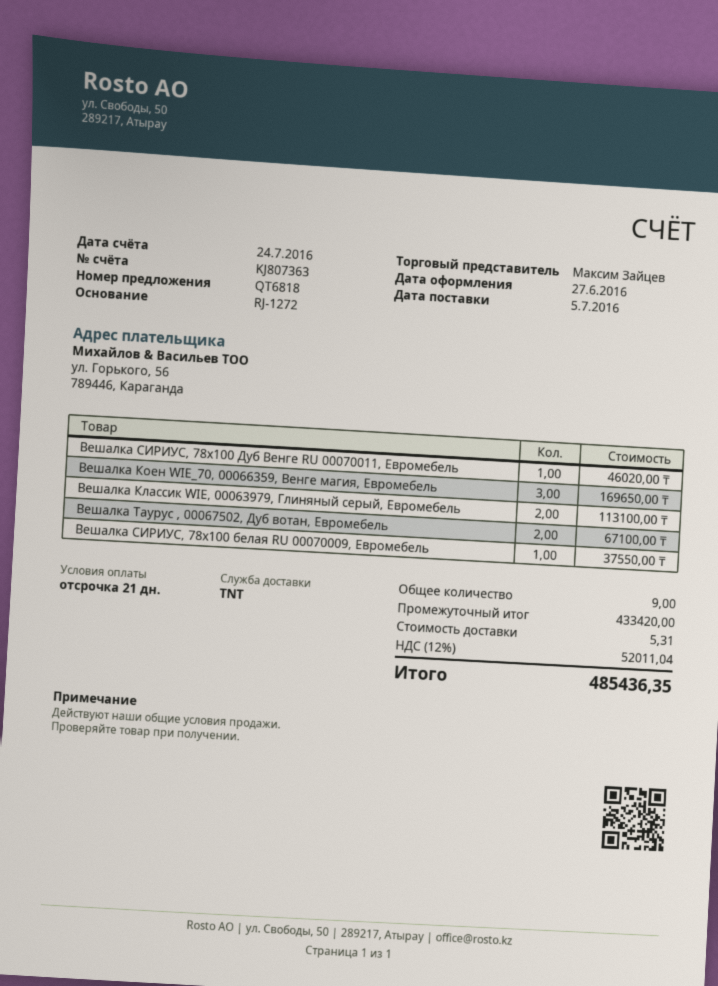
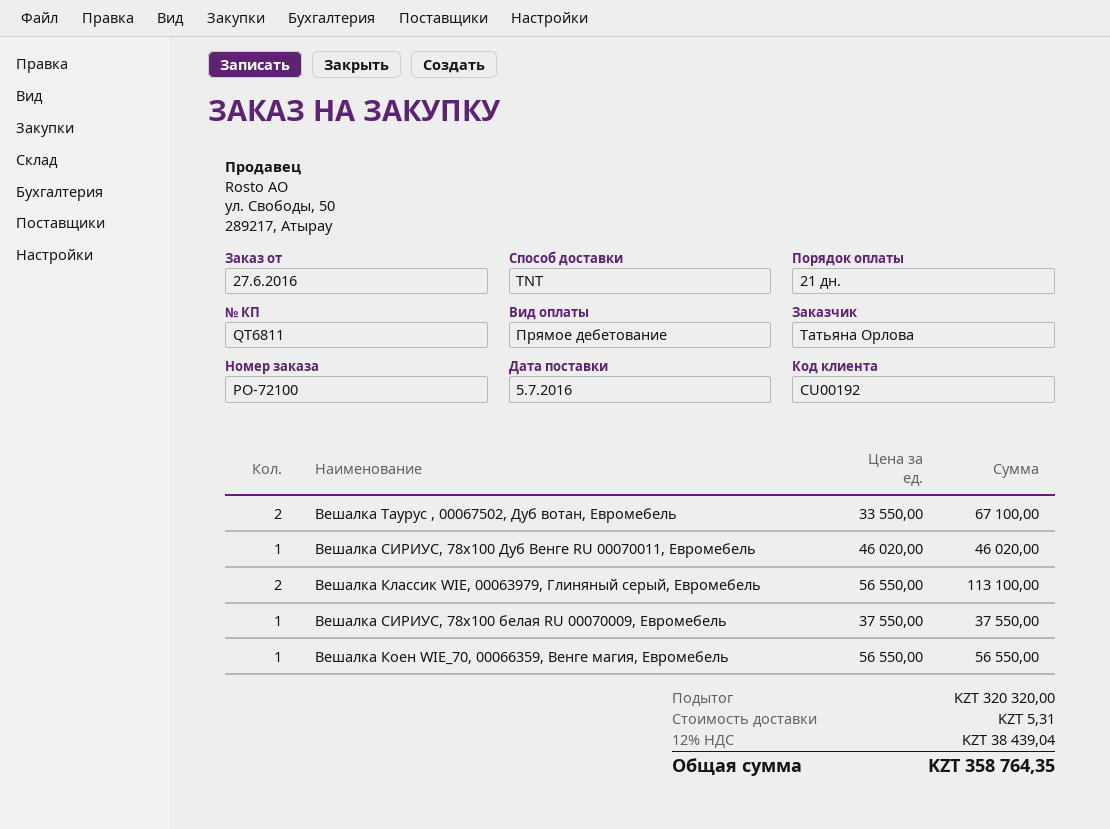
quote number: QT6818 -> QT6811
Вешалка Коен WIE_70, 00066359, Венге магия, Евромебель: 3 for 169650.00 -> 1 for 56550.00
subtotal: 433420.00 -> 320320.00
tax: 12% = 52011.04 -> 12% = 38439.04
total: 485436.35 -> 358764.35

